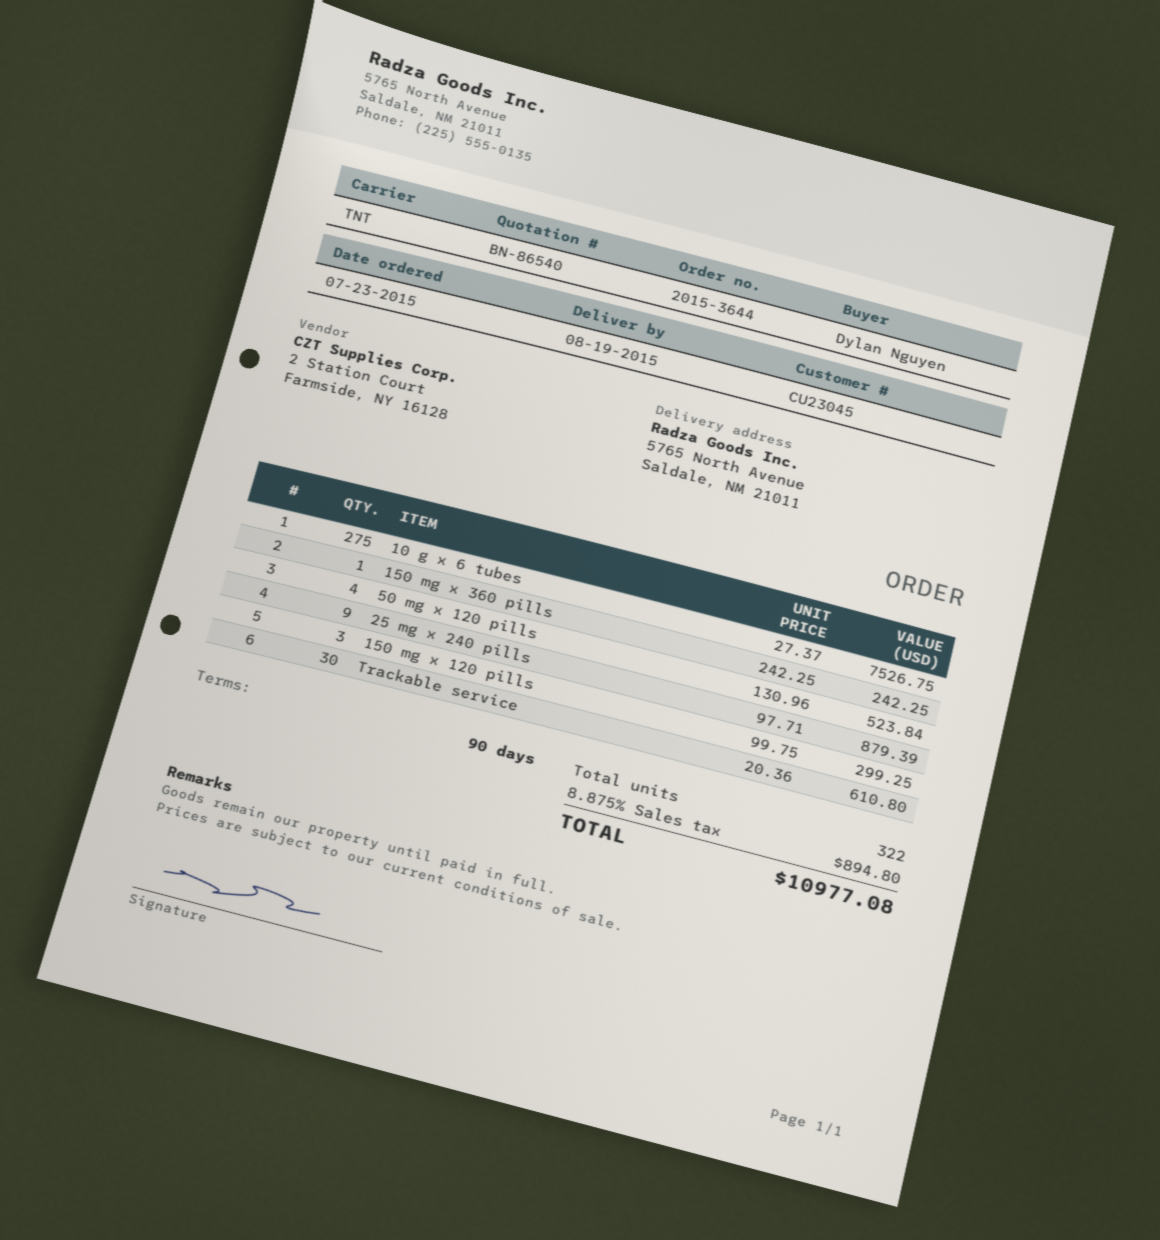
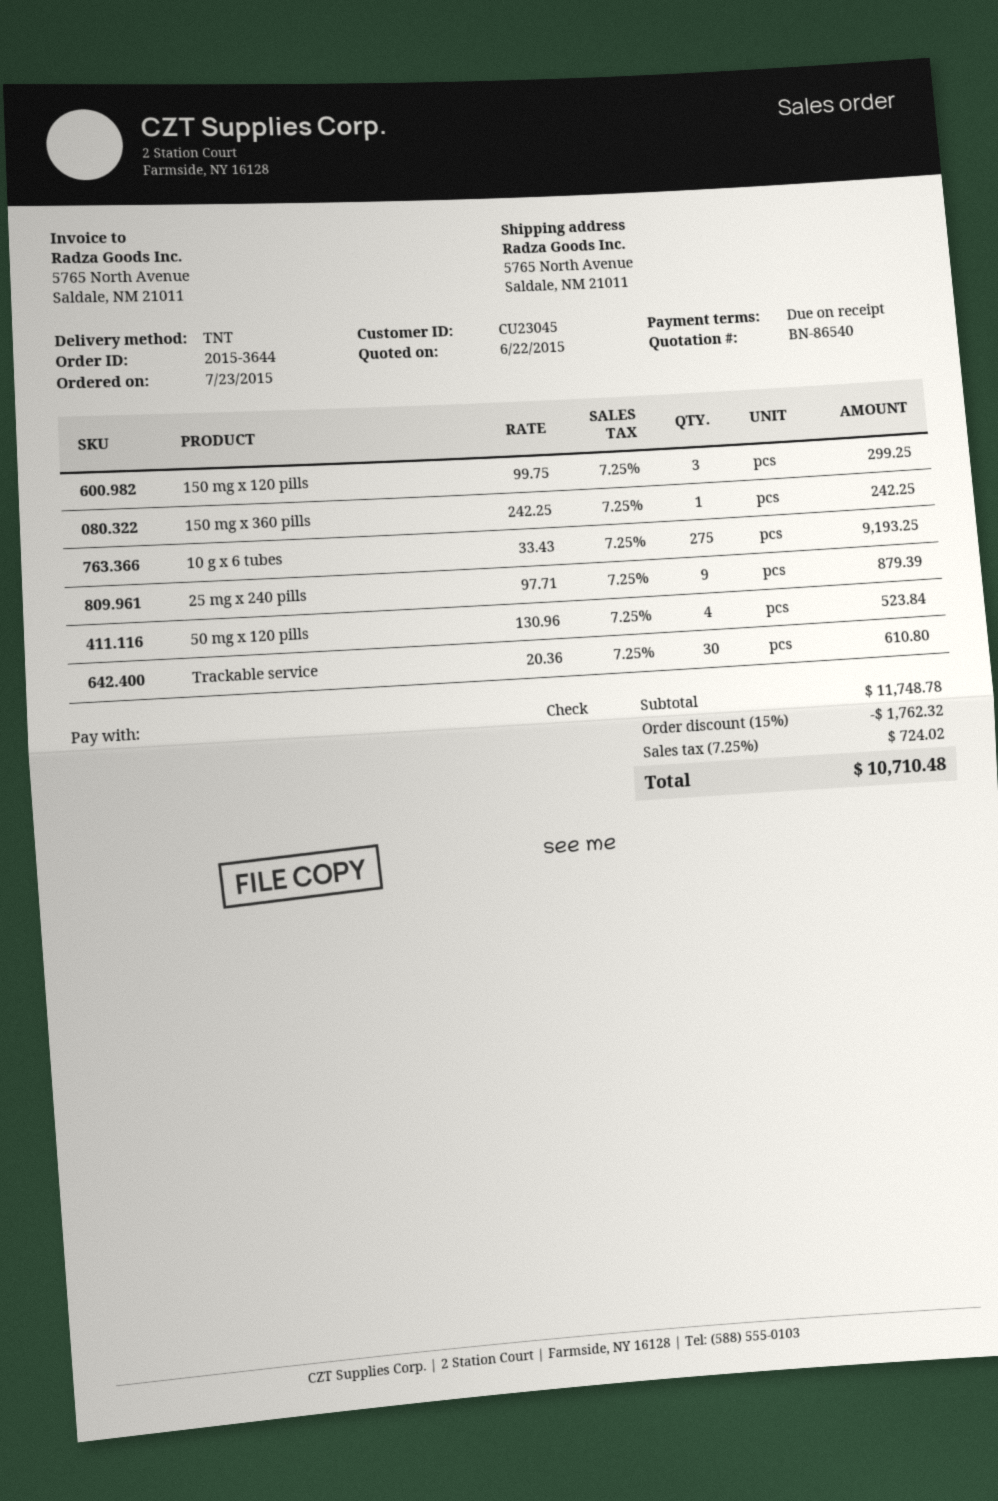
payment terms: 90 days -> on receipt
10 g x 6 tubes: 275 x 27.37 = 7526.75 -> 275 x 33.43 = 9193.25
discount: none -> 15% = 1762.32
tax: 8.875% = 894.80 -> 7.25% = 724.02
total: 10977.08 -> 10710.48

